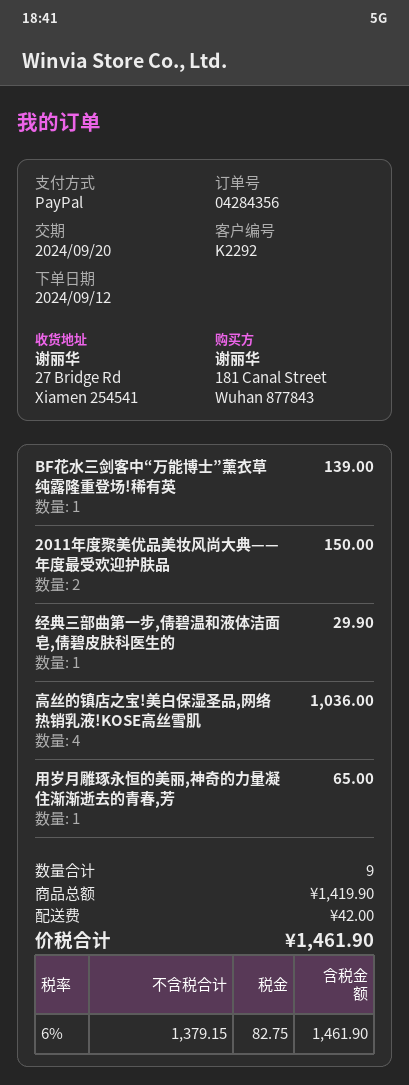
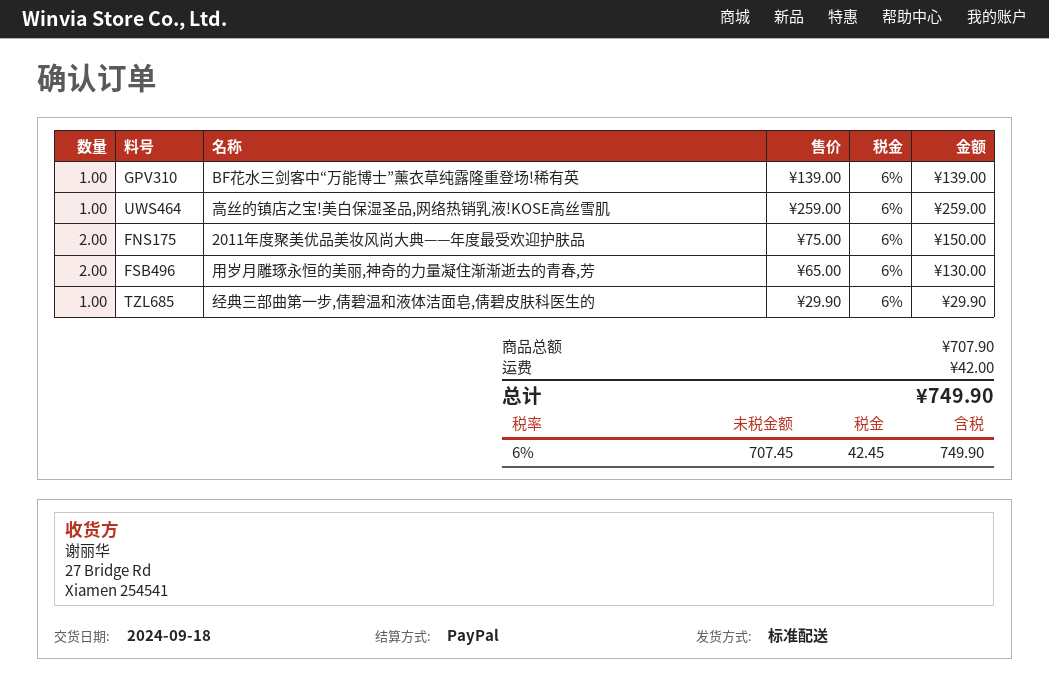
delivery date: 2024-09-20 -> 2024-09-18
高丝的镇店之宝!美白保湿圣品,网络热销乳液!KOSE高丝雪肌: 4 for 1036.00 -> 1 for 259.00
用岁月雕琢永恒的美丽,神奇的力量凝住渐渐逝去的青春,芳: 1 for 65.00 -> 2 for 130.00
subtotal: 1419.90 -> 707.90
net: 1379.15 -> 707.45
tax: 6% = 82.75 -> 6% = 42.45
total: 1461.90 -> 749.90

